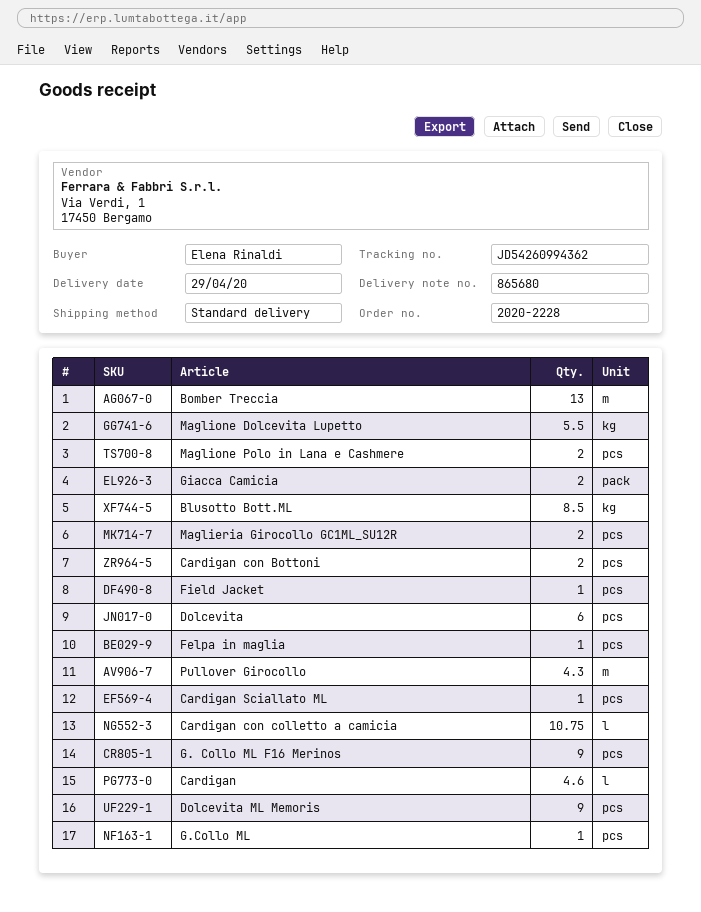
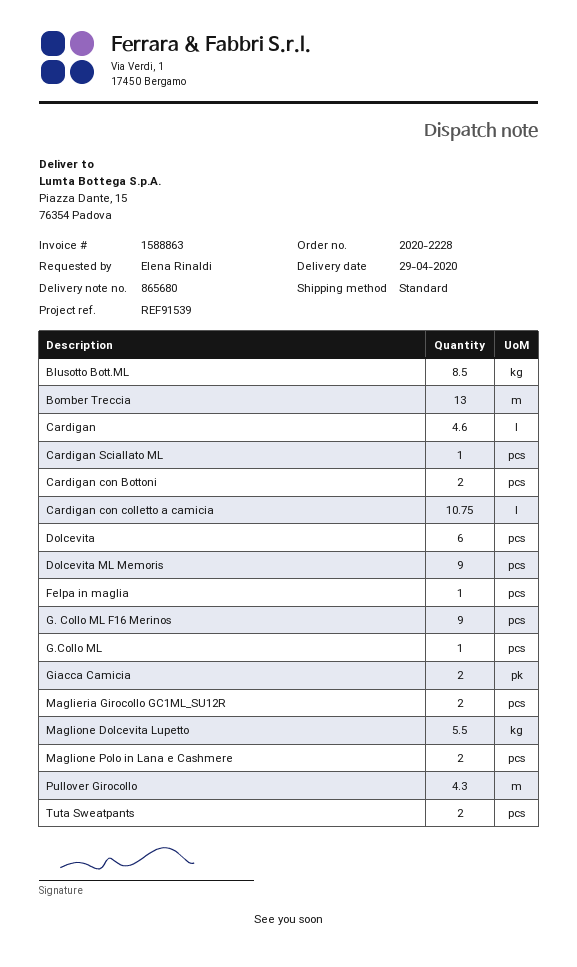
Field Jacket: 1 -> none
Tuta Sweatpants: none -> 2

